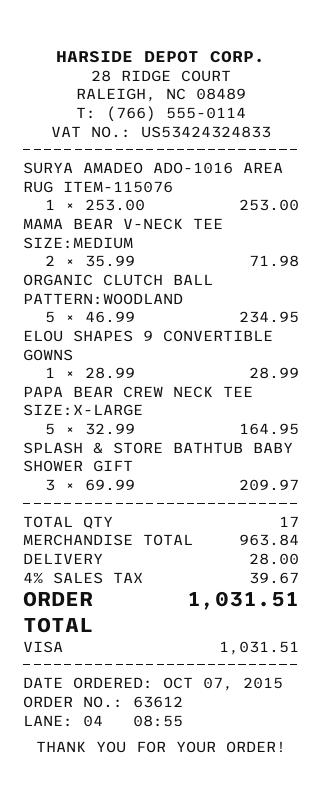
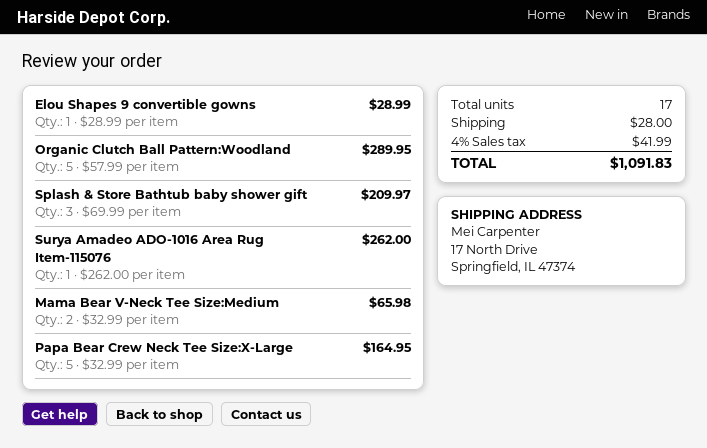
SURYA AMADEO ADO-1016 AREA RUG ITEM-115076: 1 x 253.00 = 253.00 -> 1 x 262.00 = 262.00
MAMA BEAR V-NECK TEE SIZE:MEDIUM: 2 x 35.99 = 71.98 -> 2 x 32.99 = 65.98
ORGANIC CLUTCH BALL PATTERN:WOODLAND: 5 x 46.99 = 234.95 -> 5 x 57.99 = 289.95
tax: 4% = 39.67 -> 4% = 41.99
total: 1031.51 -> 1091.83

